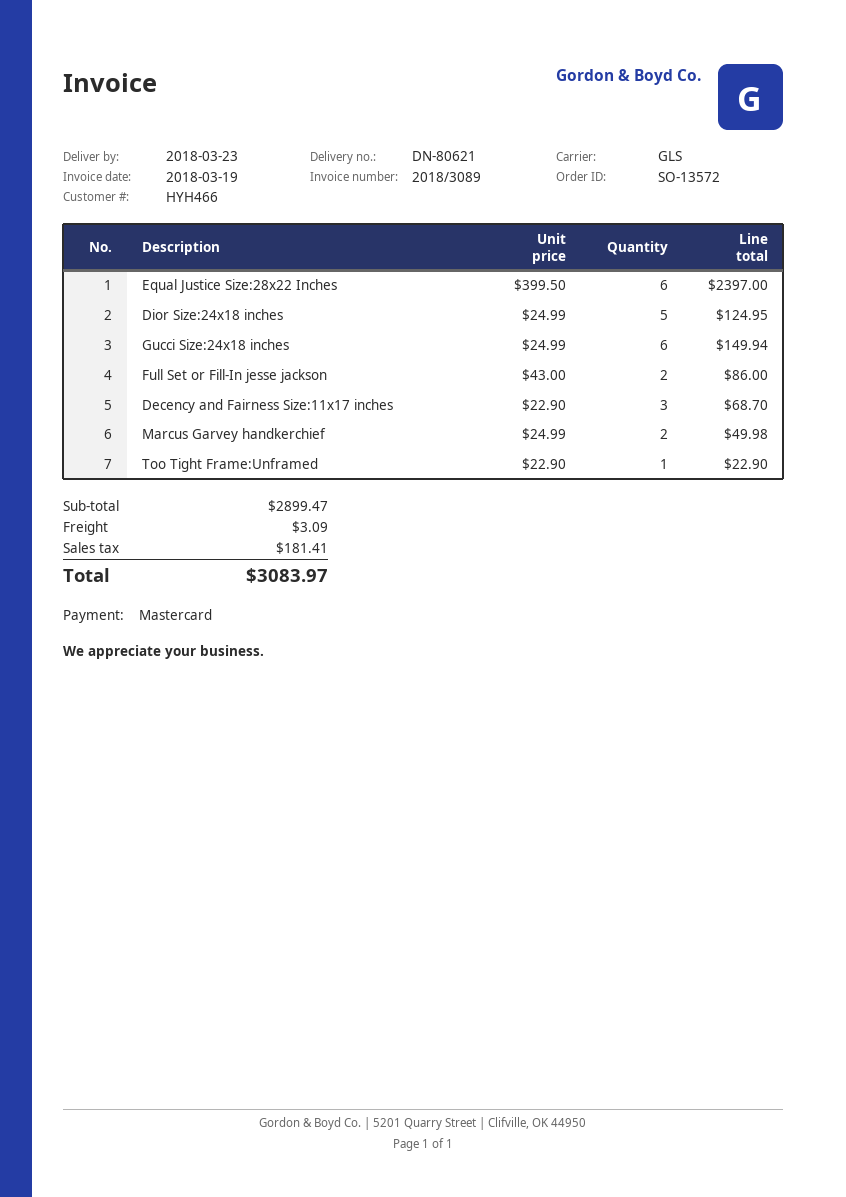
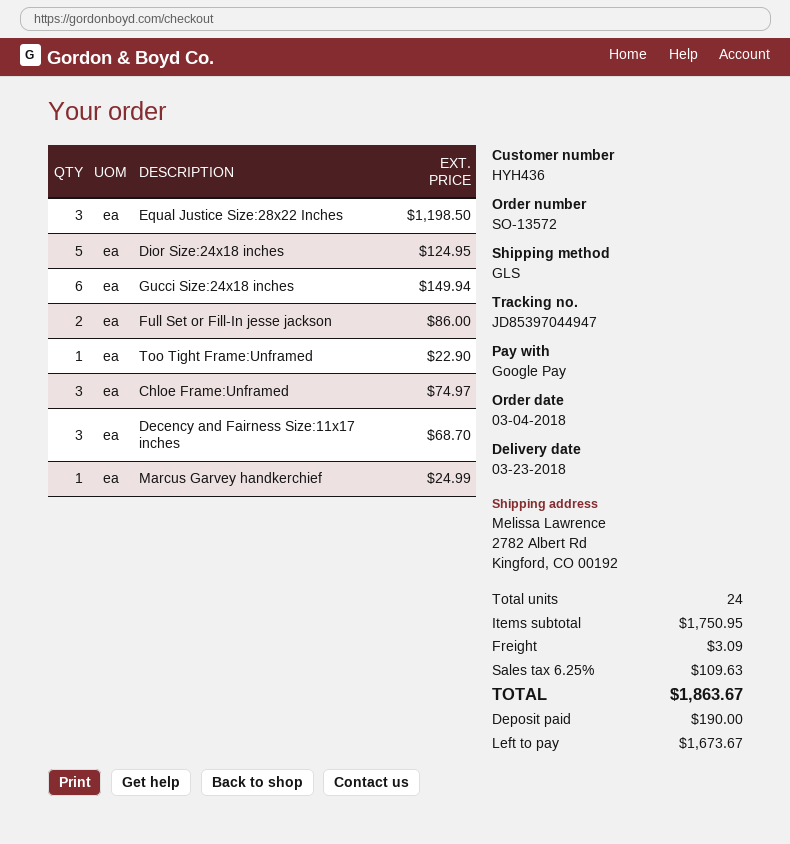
customer number: HYH466 -> HYH436
payment method: Mastercard -> Google Pay
Equal Justice Size:28x22 Inches: 6 for 2397.00 -> 3 for 1198.50
Marcus Garvey handkerchief: 2 for 49.98 -> 1 for 24.99
Chloe Frame:Unframed: none -> 3 for 74.97
subtotal: 2899.47 -> 1750.95
tax: 181.41 -> 109.63
total: 3083.97 -> 1863.67

